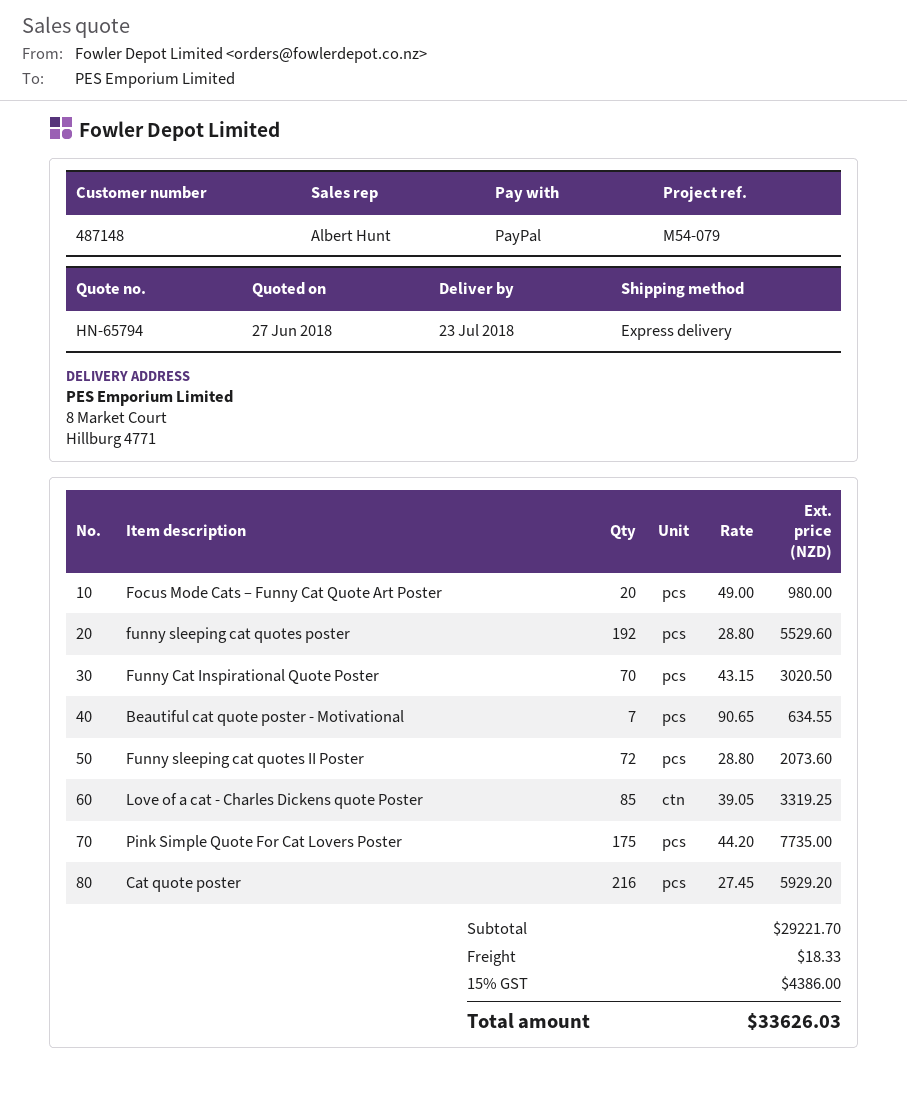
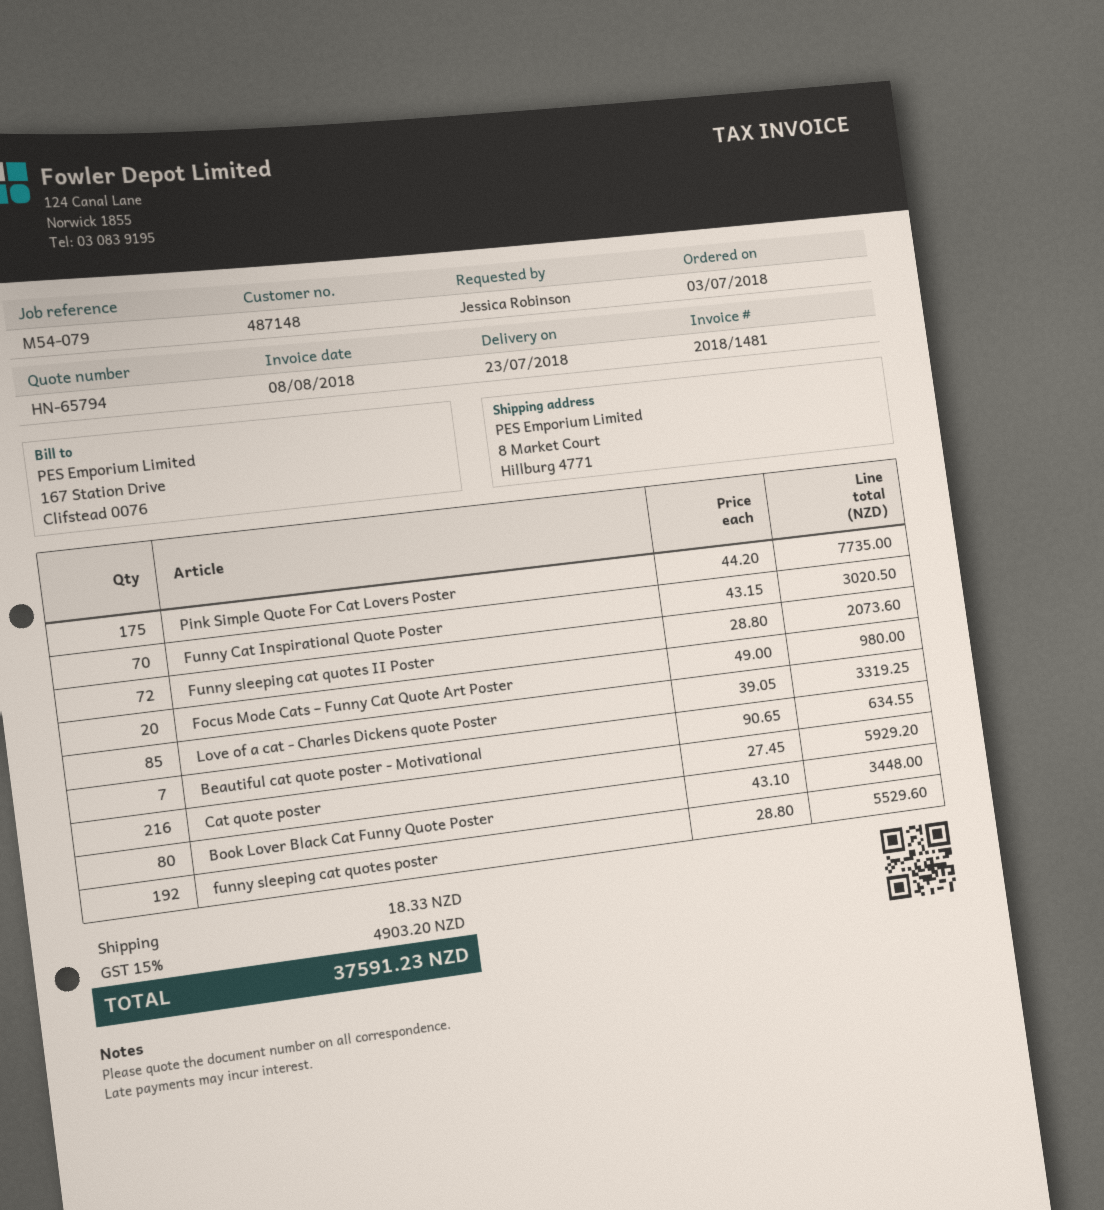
Book Lover Black Cat Funny Quote Poster: none -> 80 x 43.10 = 3448.00
tax: 15% = 4386.00 -> 15% = 4903.20
total: 33626.03 -> 37591.23

